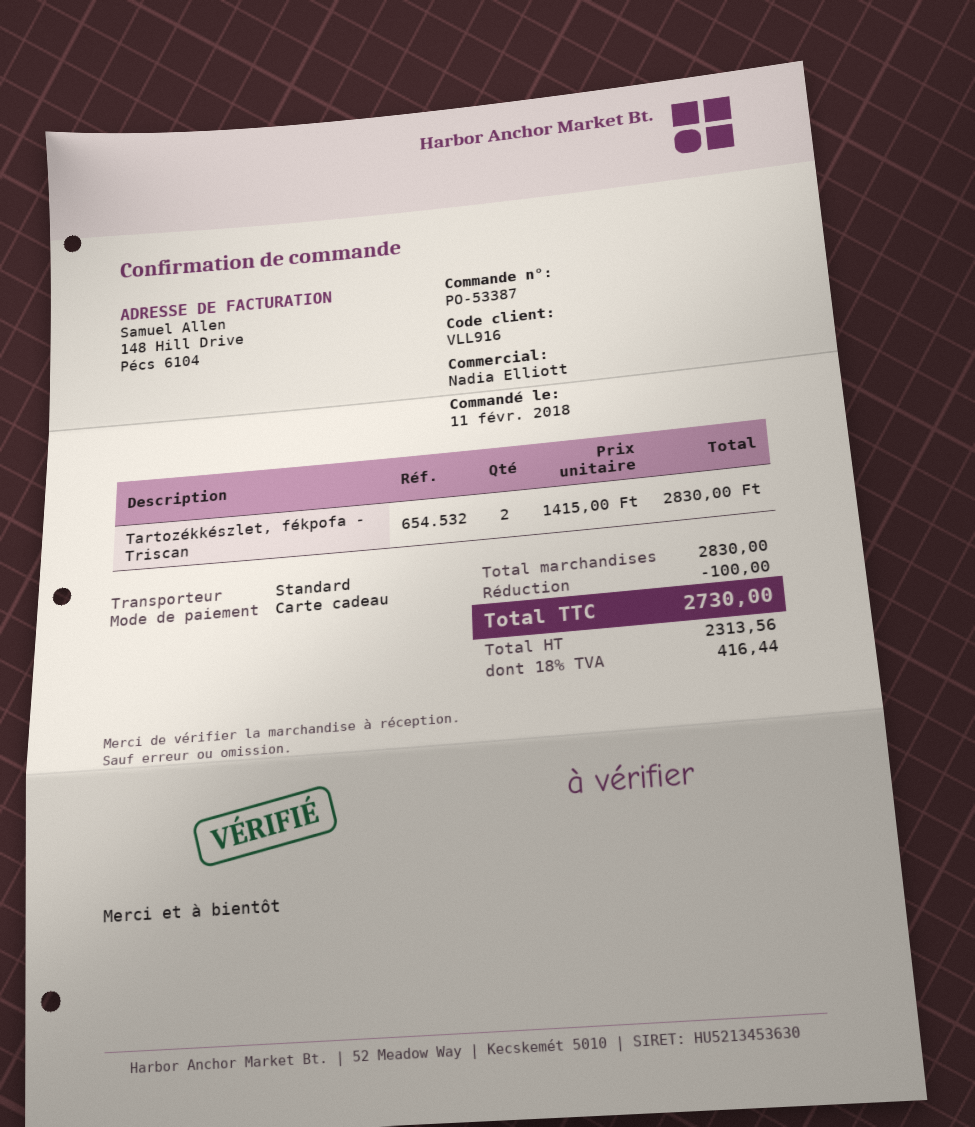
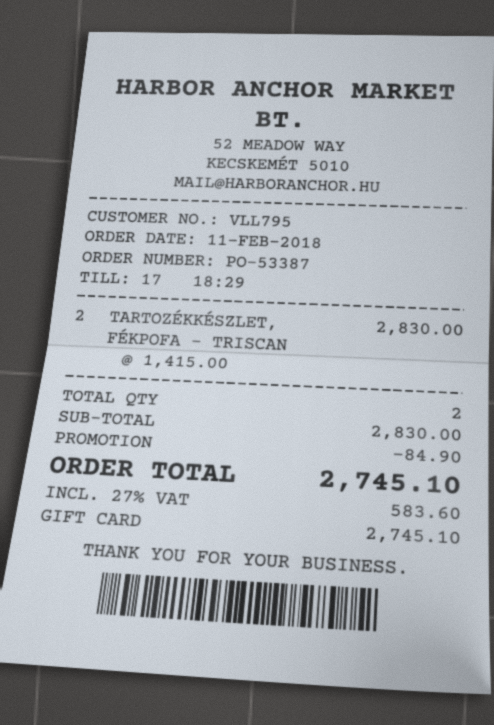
customer number: VLL916 -> VLL795
discount: 100.00 -> 84.90
tax: 18% = 416.44 -> 27% = 583.60
total: 2730.00 -> 2745.10

